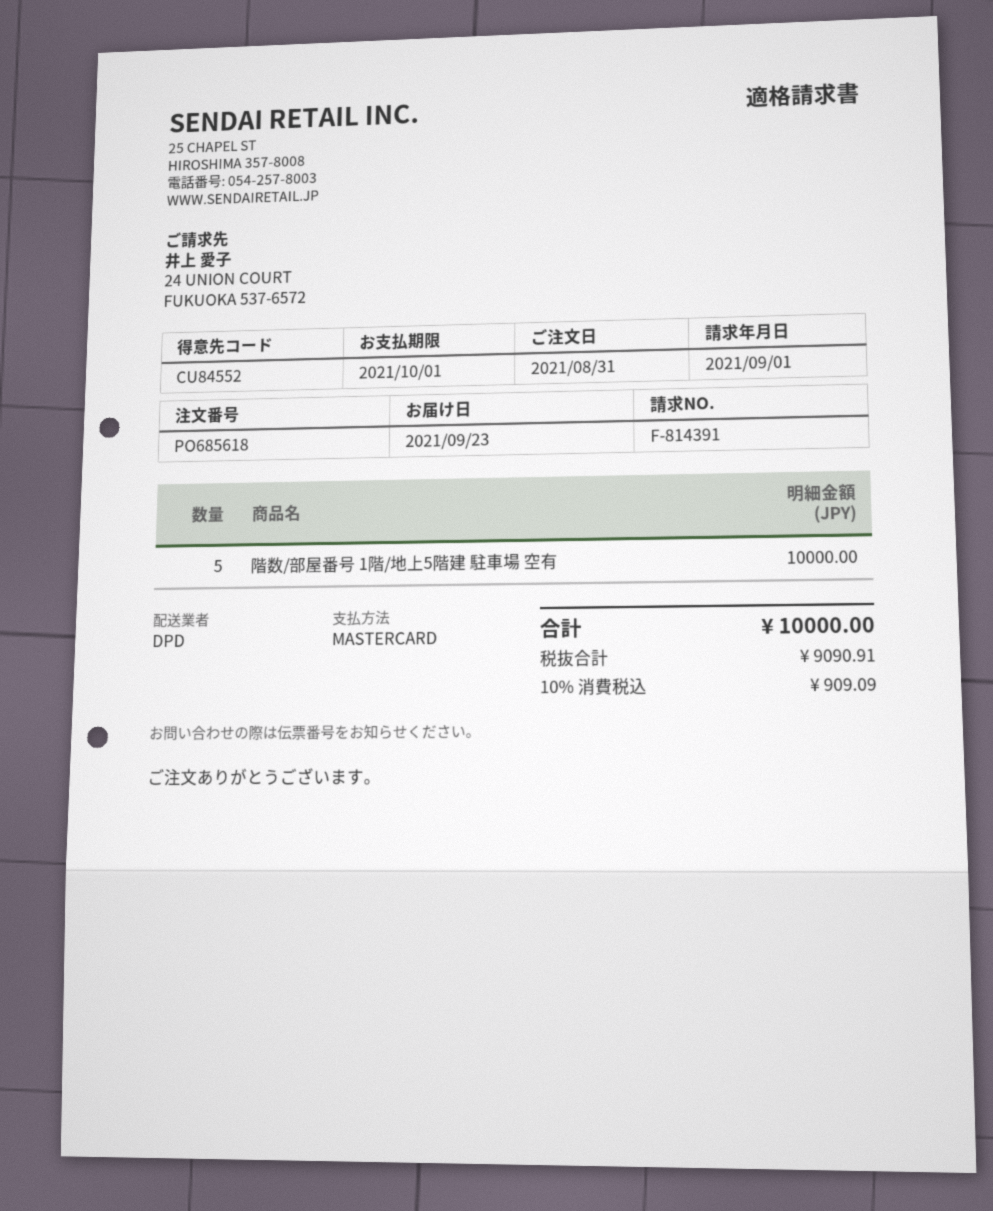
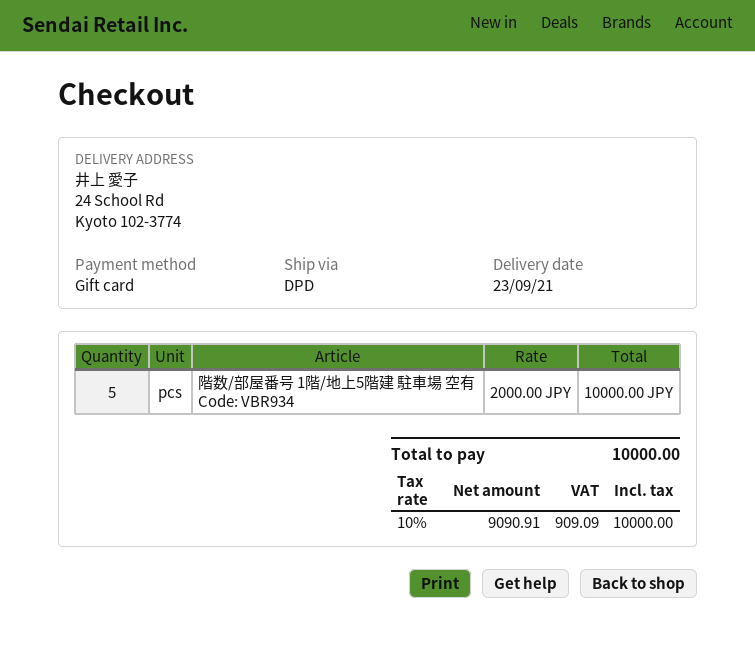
payment method: Mastercard -> gift card

